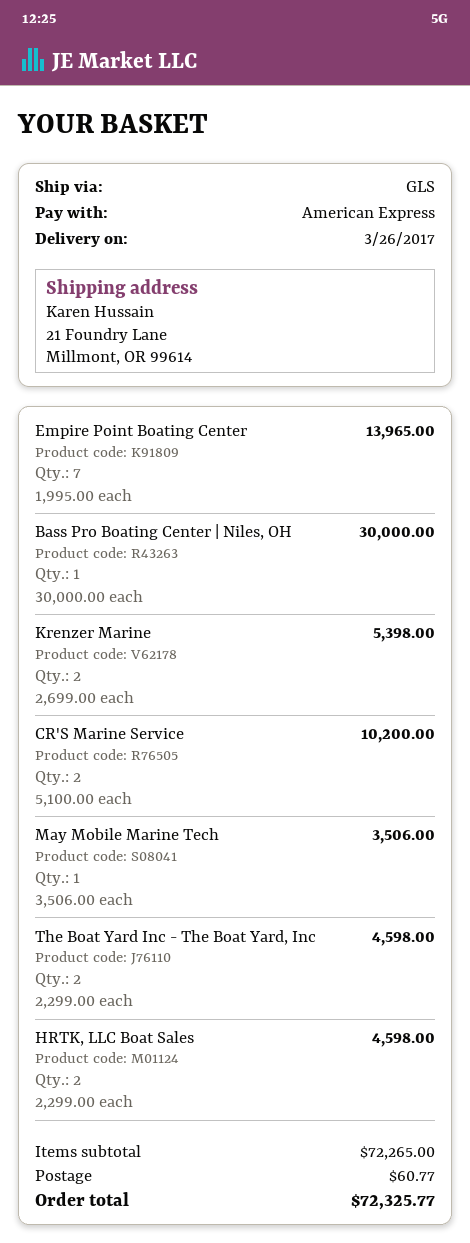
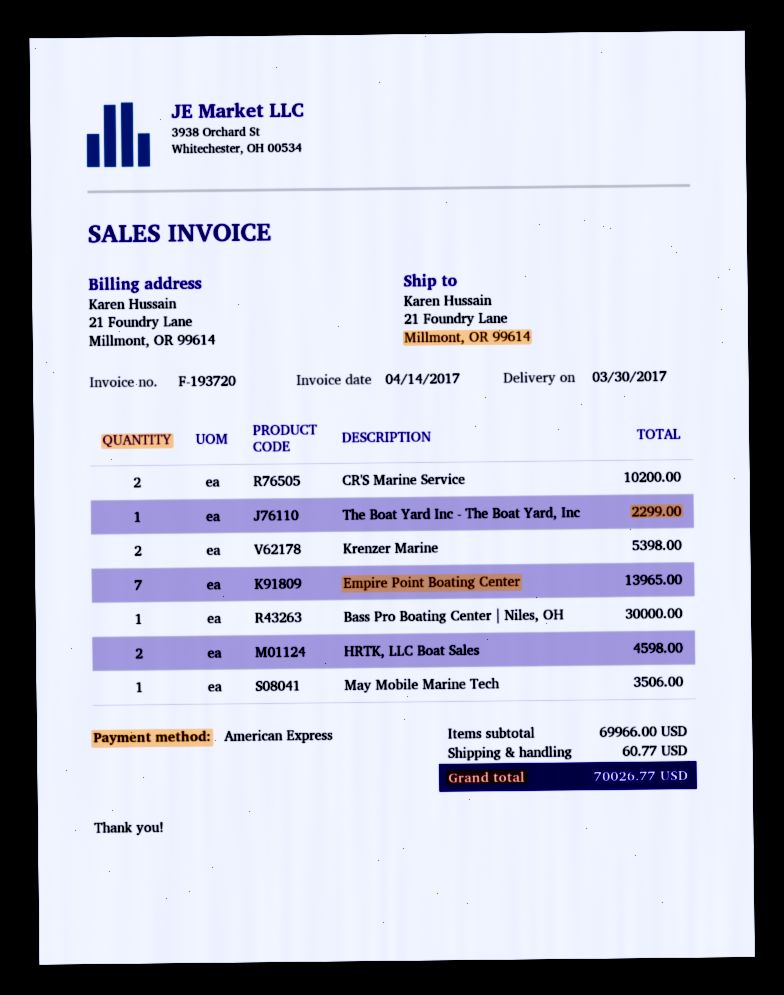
delivery date: 2017-03-26 -> 2017-03-30
The Boat Yard Inc - The Boat Yard, Inc: 2 for 4598.00 -> 1 for 2299.00
subtotal: 72265.00 -> 69966.00
total: 72325.77 -> 70026.77

